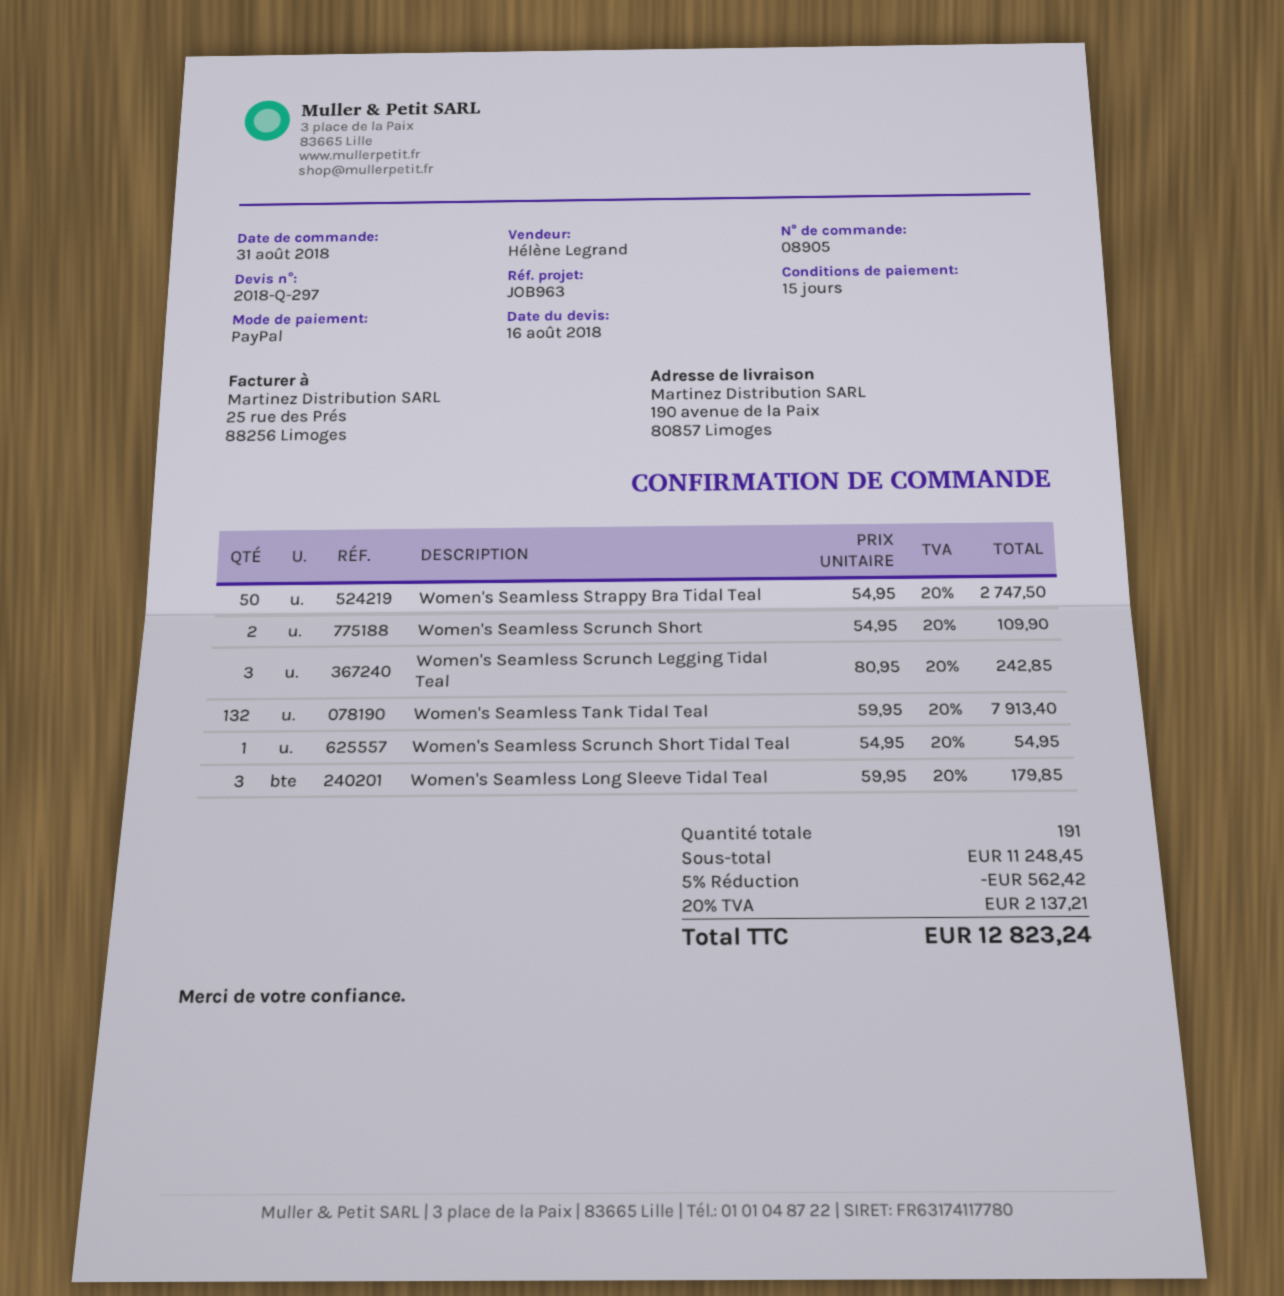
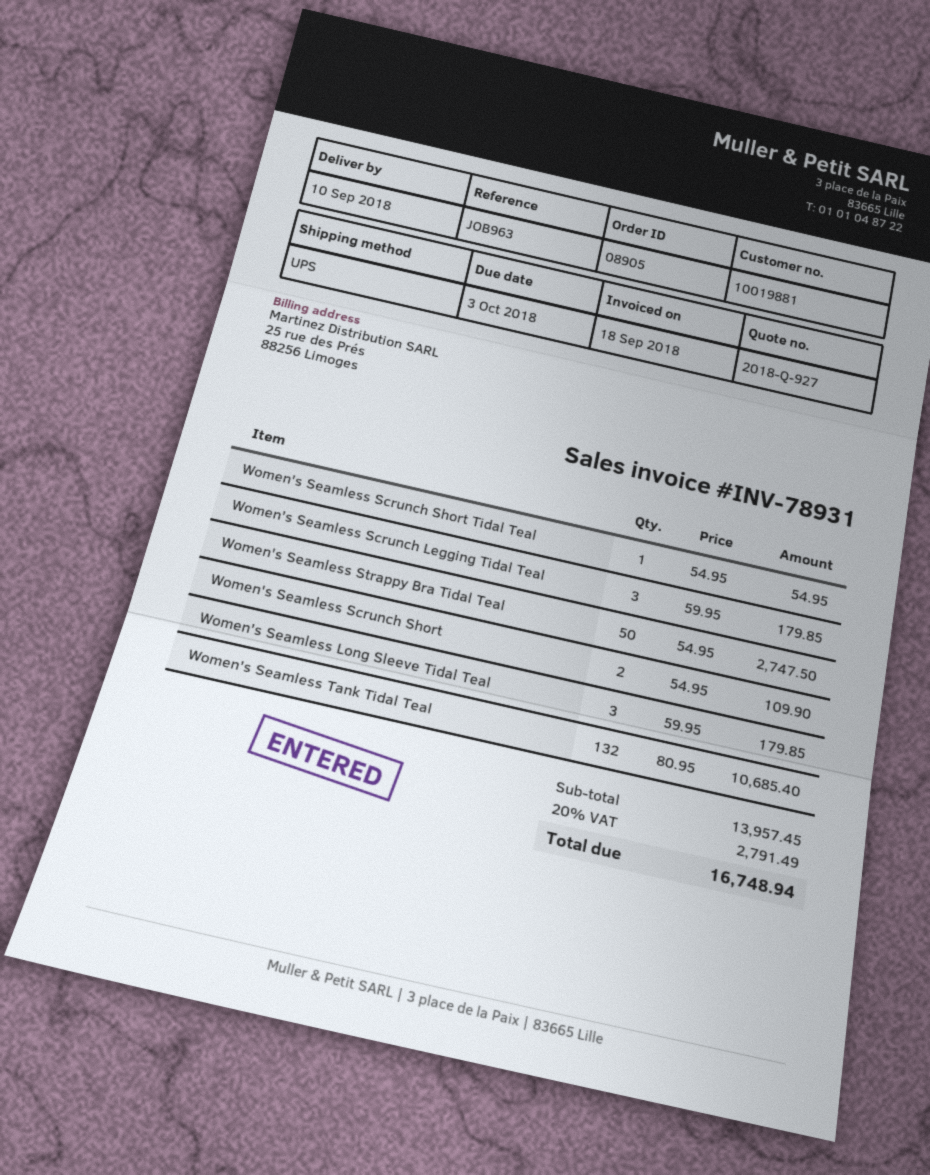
quote number: 2018-Q-297 -> 2018-Q-927
Women's Seamless Scrunch Legging Tidal Teal: 3 x 80.95 = 242.85 -> 3 x 59.95 = 179.85
Women's Seamless Tank Tidal Teal: 132 x 59.95 = 7913.40 -> 132 x 80.95 = 10685.40
subtotal: 11248.45 -> 13957.45
discount: 5% = 562.42 -> none
tax: 20% = 2137.21 -> 20% = 2791.49
total: 12823.24 -> 16748.94

